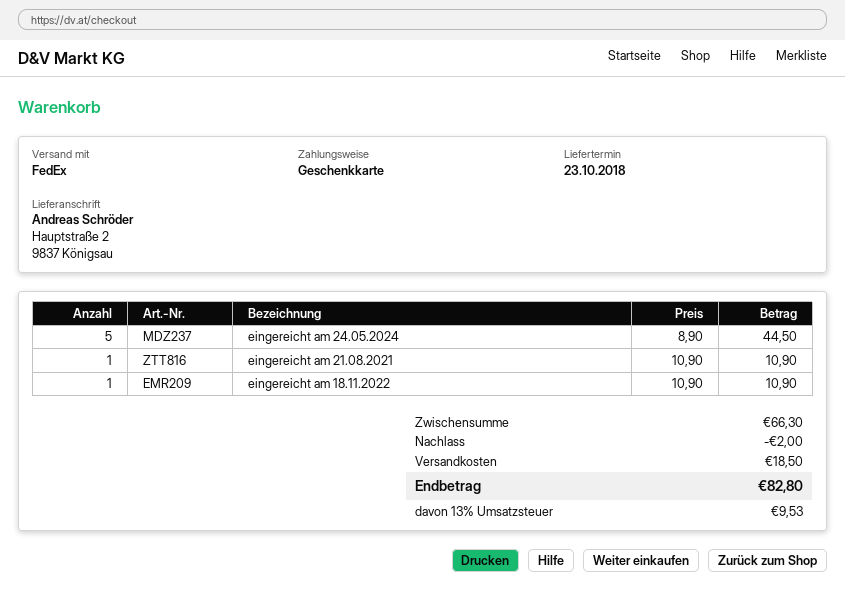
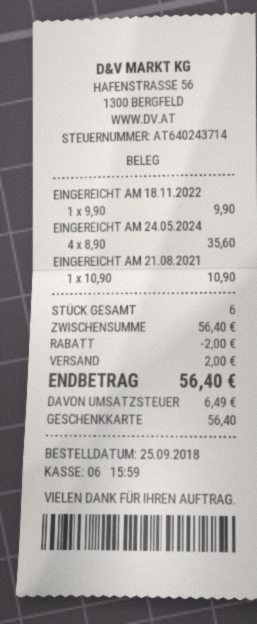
eingereicht am 24.05.2024: 5 x 8.90 = 44.50 -> 4 x 8.90 = 35.60
eingereicht am 18.11.2022: 1 x 10.90 = 10.90 -> 1 x 9.90 = 9.90
subtotal: 66.30 -> 56.40
shipping: 18.50 -> 2.00
tax: 9.53 -> 6.49
total: 82.80 -> 56.40

